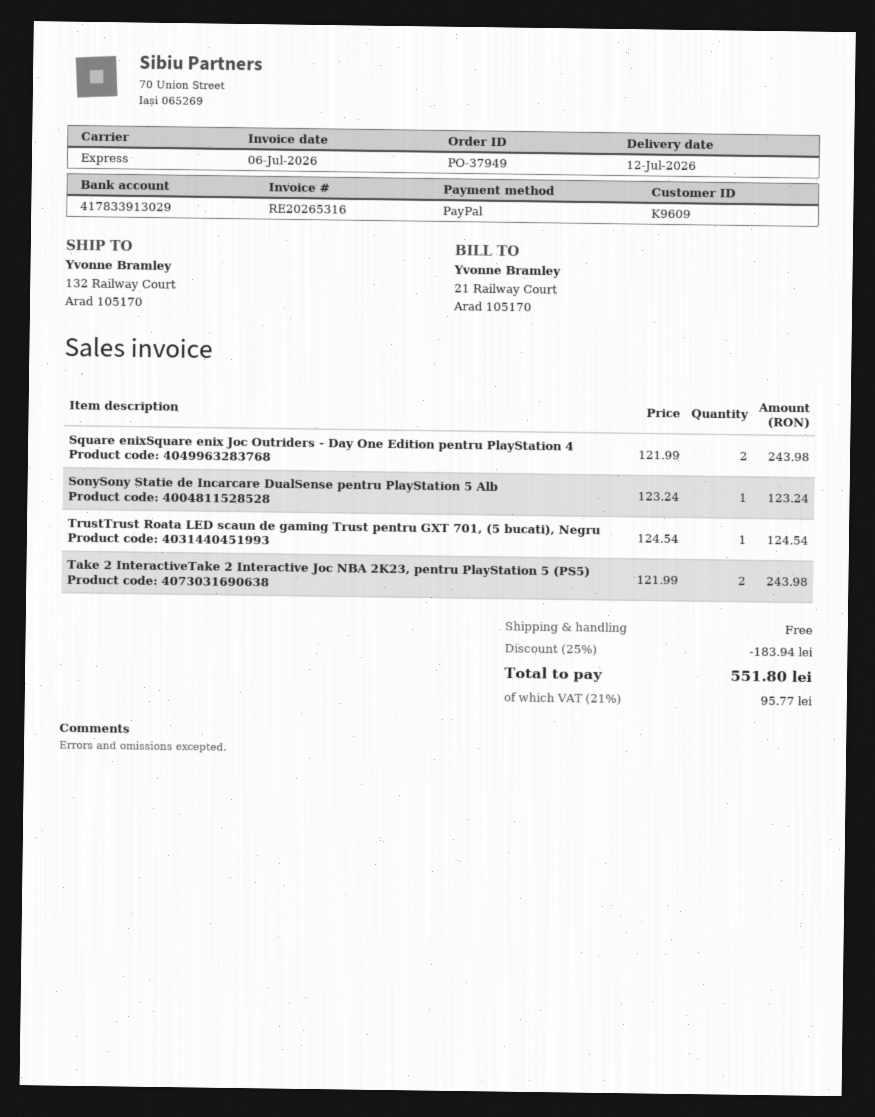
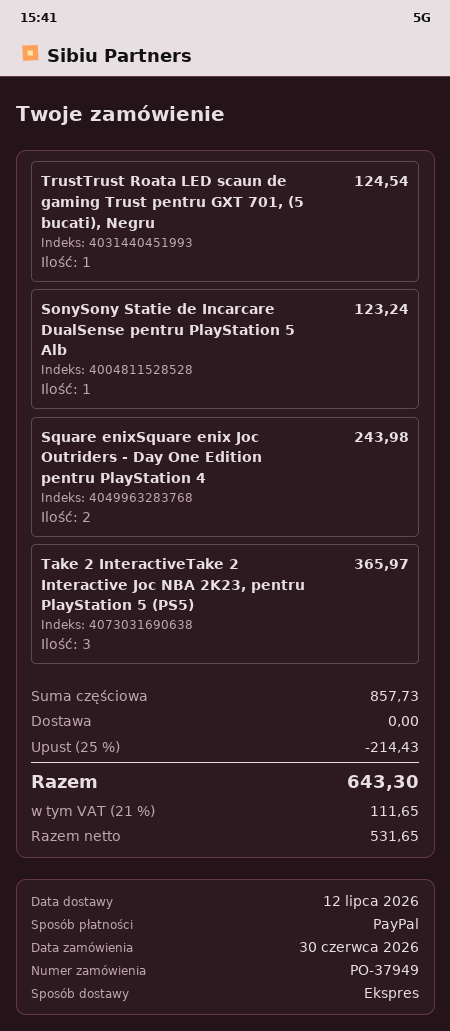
Take 2 InteractiveTake 2 Interactive Joc NBA 2K23, pentru PlayStation 5 (PS5): 2 for 243.98 -> 3 for 365.97
discount: 25% = 183.94 -> 25% = 214.43
tax: 21% = 95.77 -> 21% = 111.65
total: 551.80 -> 643.30

